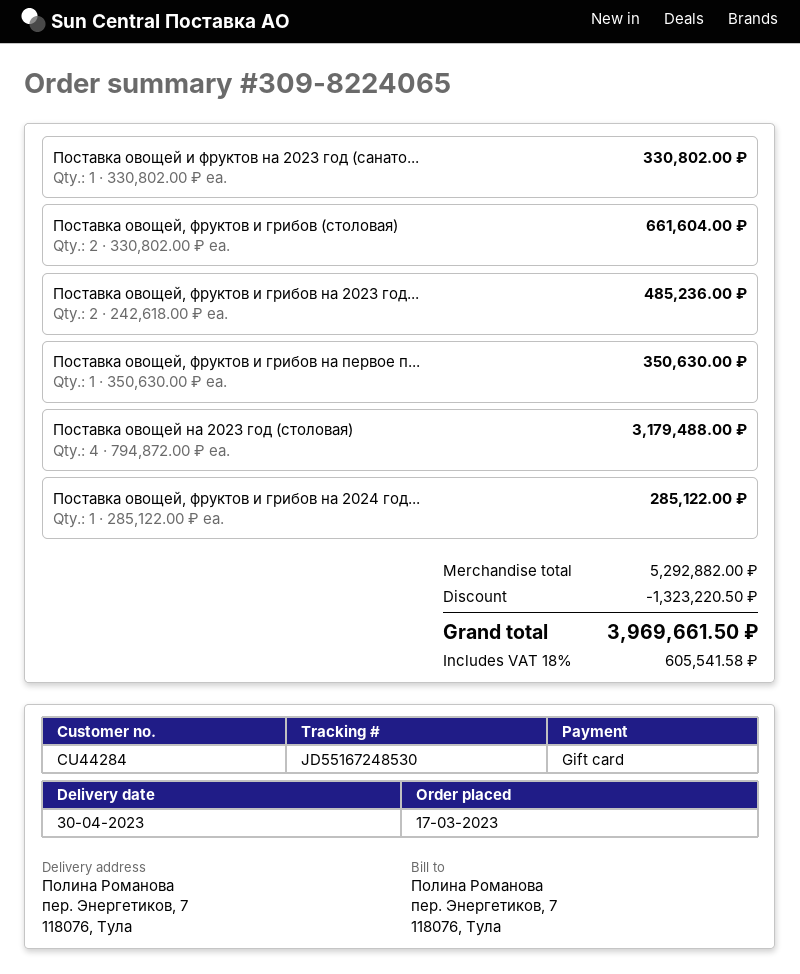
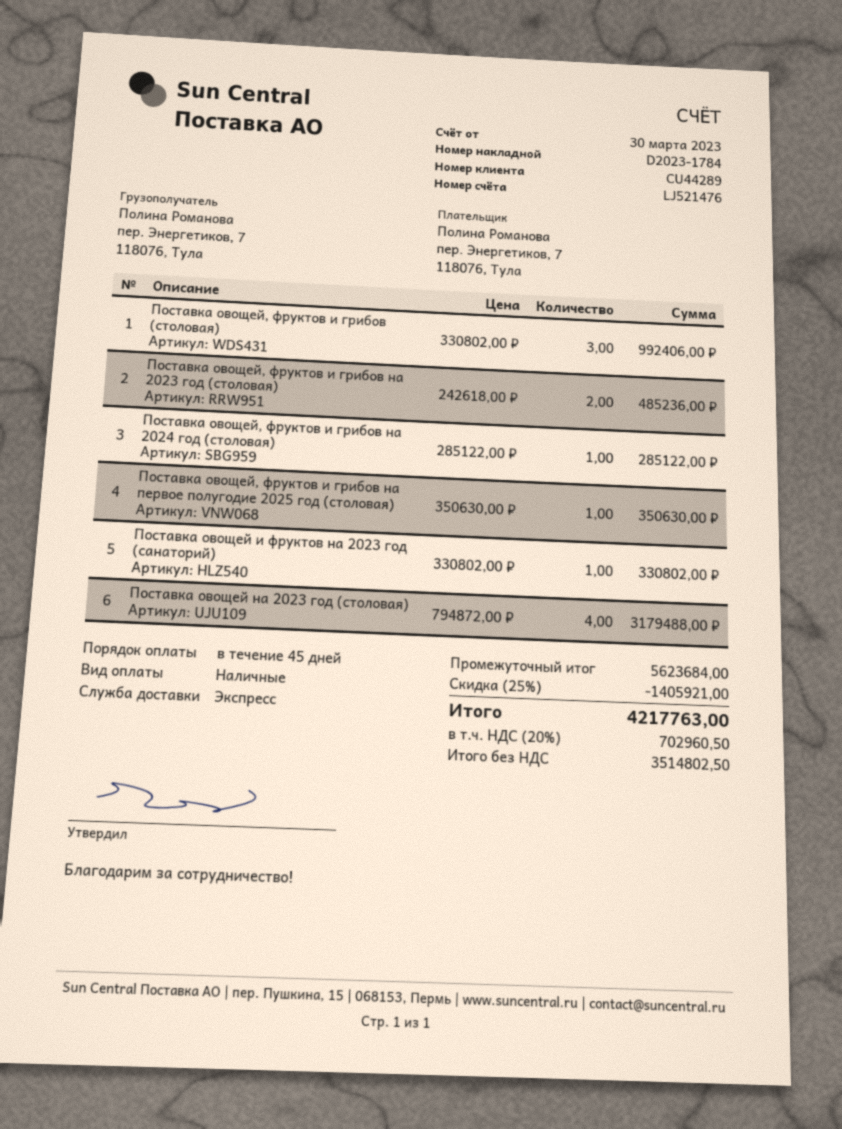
customer number: CU44284 -> CU44289
payment method: gift card -> cash
Поставка овощей, фруктов и грибов (столовая): 2 x 330802.00 = 661604.00 -> 3 x 330802.00 = 992406.00
subtotal: 5292882.00 -> 5623684.00
discount: 1323220.50 -> 1405921.00
tax: 18% = 605541.58 -> 20% = 702960.50
total: 3969661.50 -> 4217763.00

